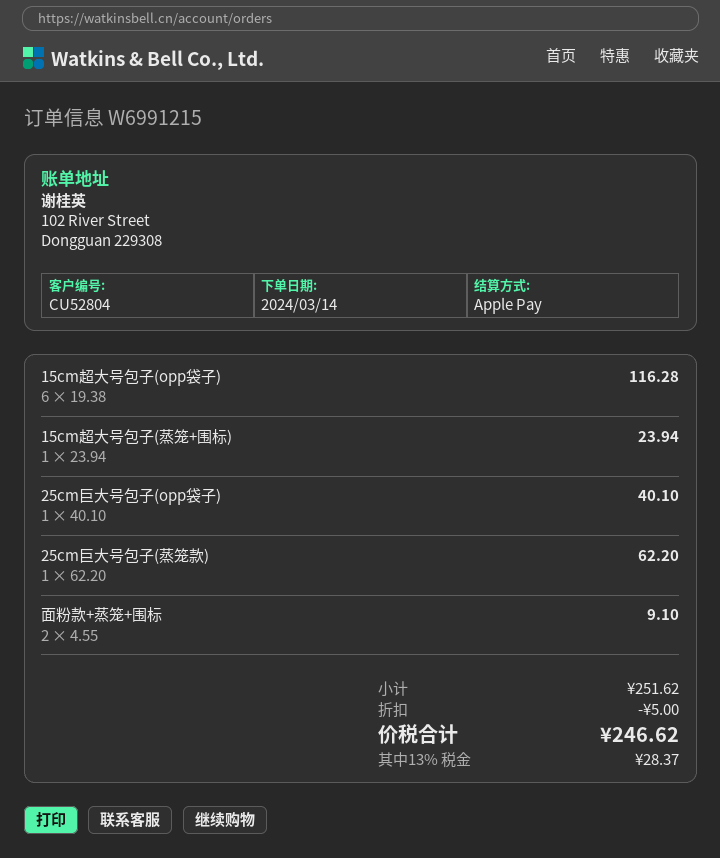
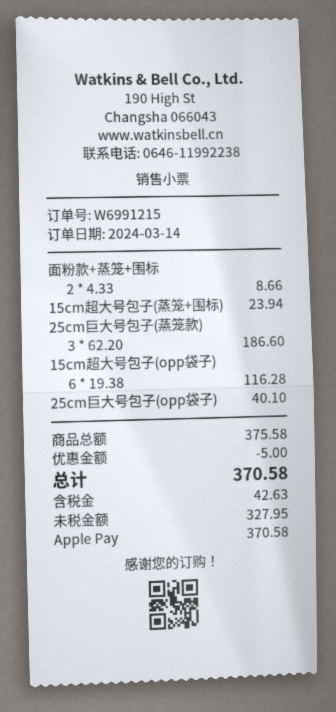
25cm巨大号包子(蒸笼款): 1 x 62.20 = 62.20 -> 3 x 62.20 = 186.60
面粉款+蒸笼+围标: 2 x 4.55 = 9.10 -> 2 x 4.33 = 8.66
subtotal: 251.62 -> 375.58
tax: 28.37 -> 42.63
total: 246.62 -> 370.58

